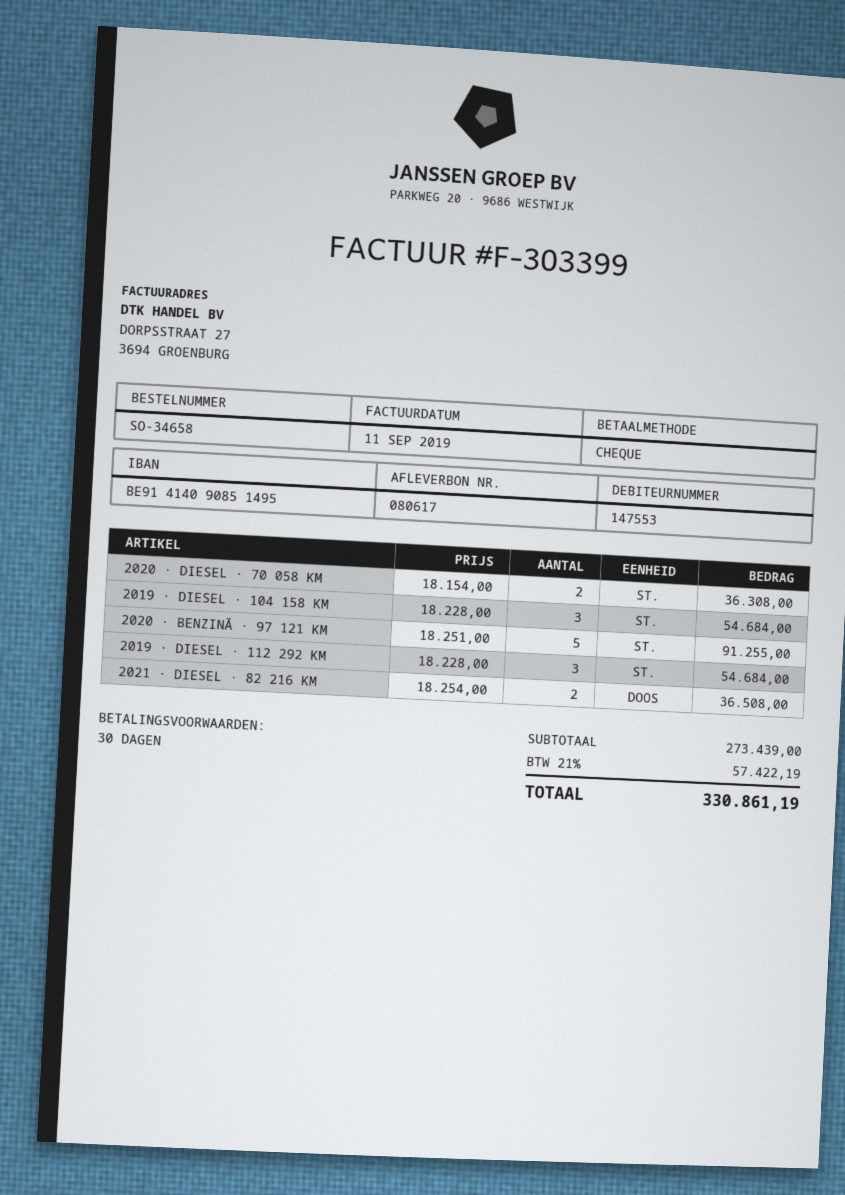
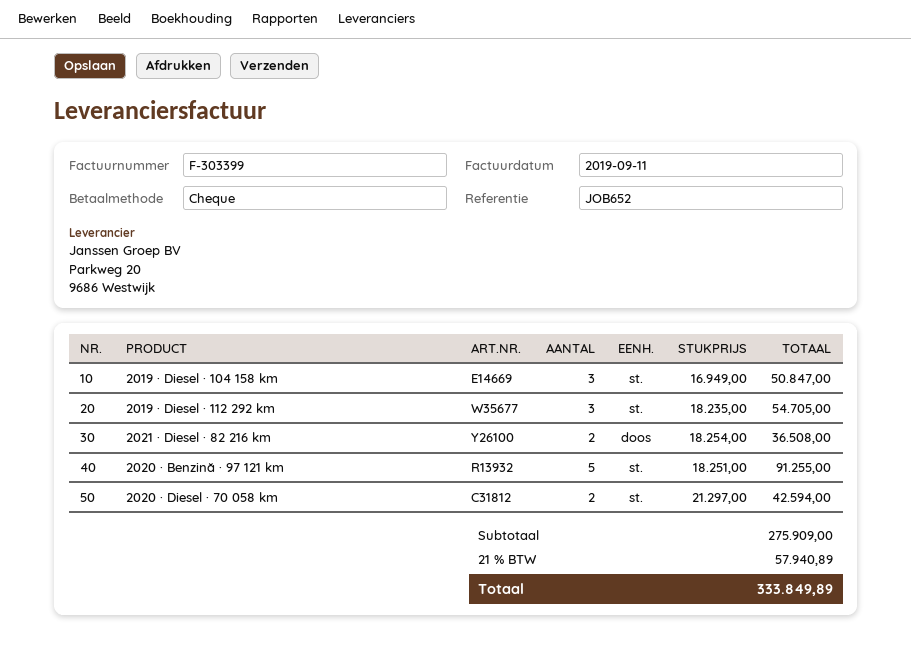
2020 · DIESEL · 70 058 KM: 2 x 18154.00 = 36308.00 -> 2 x 21297.00 = 42594.00
2019 · DIESEL · 104 158 KM: 3 x 18228.00 = 54684.00 -> 3 x 16949.00 = 50847.00
2019 · DIESEL · 112 292 KM: 3 x 18228.00 = 54684.00 -> 3 x 18235.00 = 54705.00
subtotal: 273439.00 -> 275909.00
tax: 21% = 57422.19 -> 21% = 57940.89
total: 330861.19 -> 333849.89

